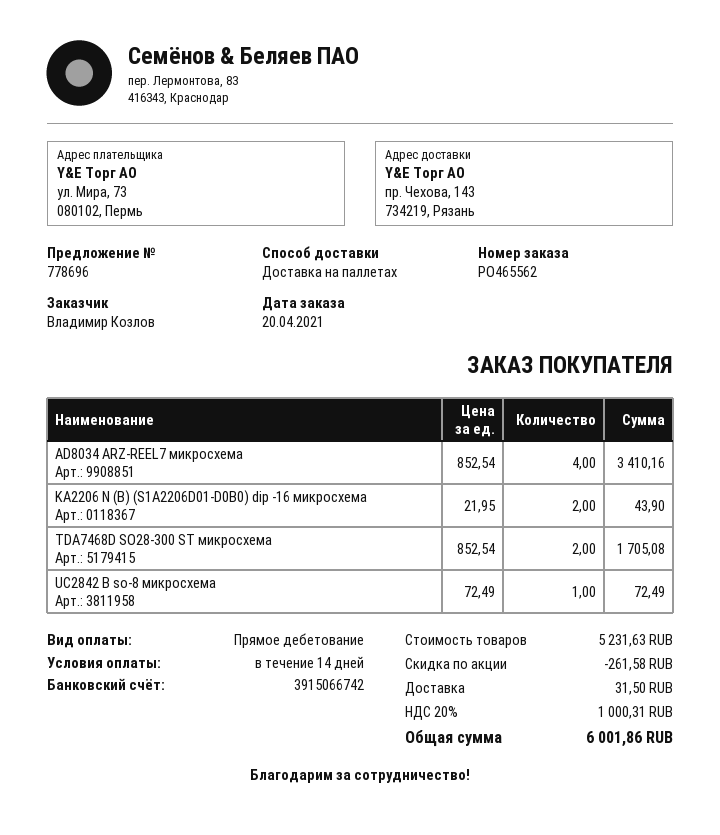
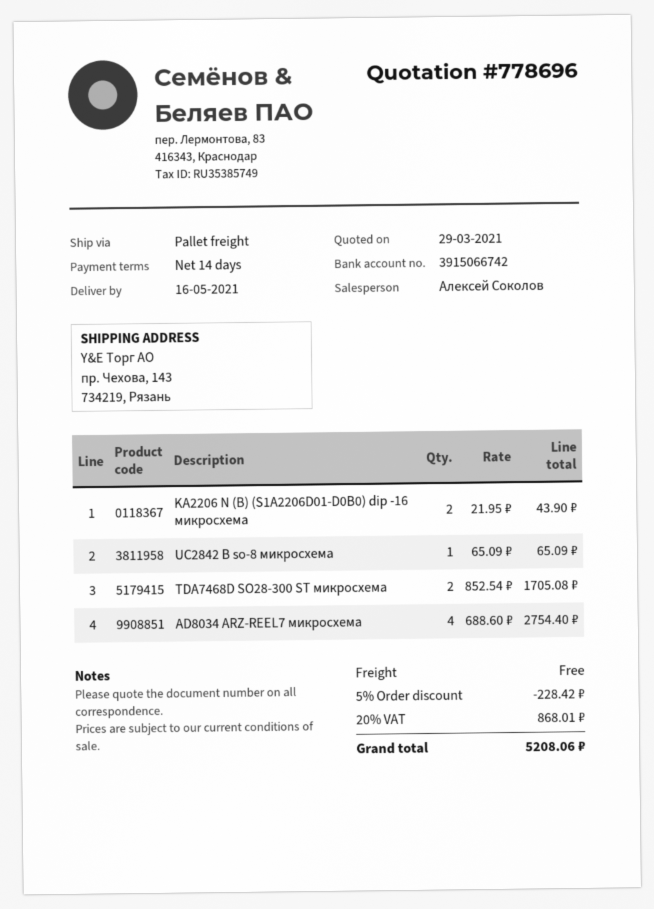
AD8034 ARZ-REEL7 микросхема: 4 x 852.54 = 3410.16 -> 4 x 688.60 = 2754.40
UC2842 B so-8 микросхема: 1 x 72.49 = 72.49 -> 1 x 65.09 = 65.09
discount: 261.58 -> 228.42
shipping: 31.50 -> 0.00
tax: 20% = 1000.31 -> 20% = 868.01
total: 6001.86 -> 5208.06

